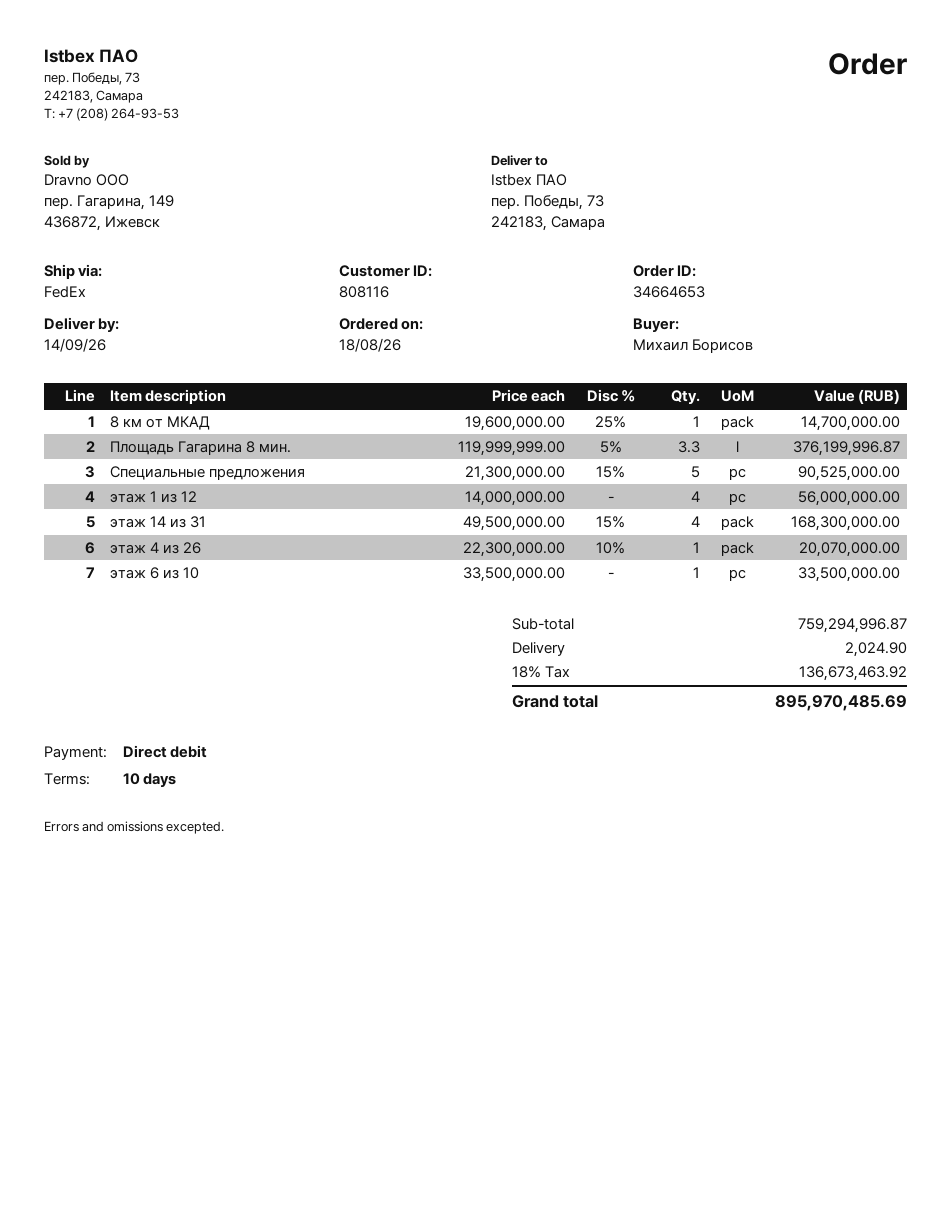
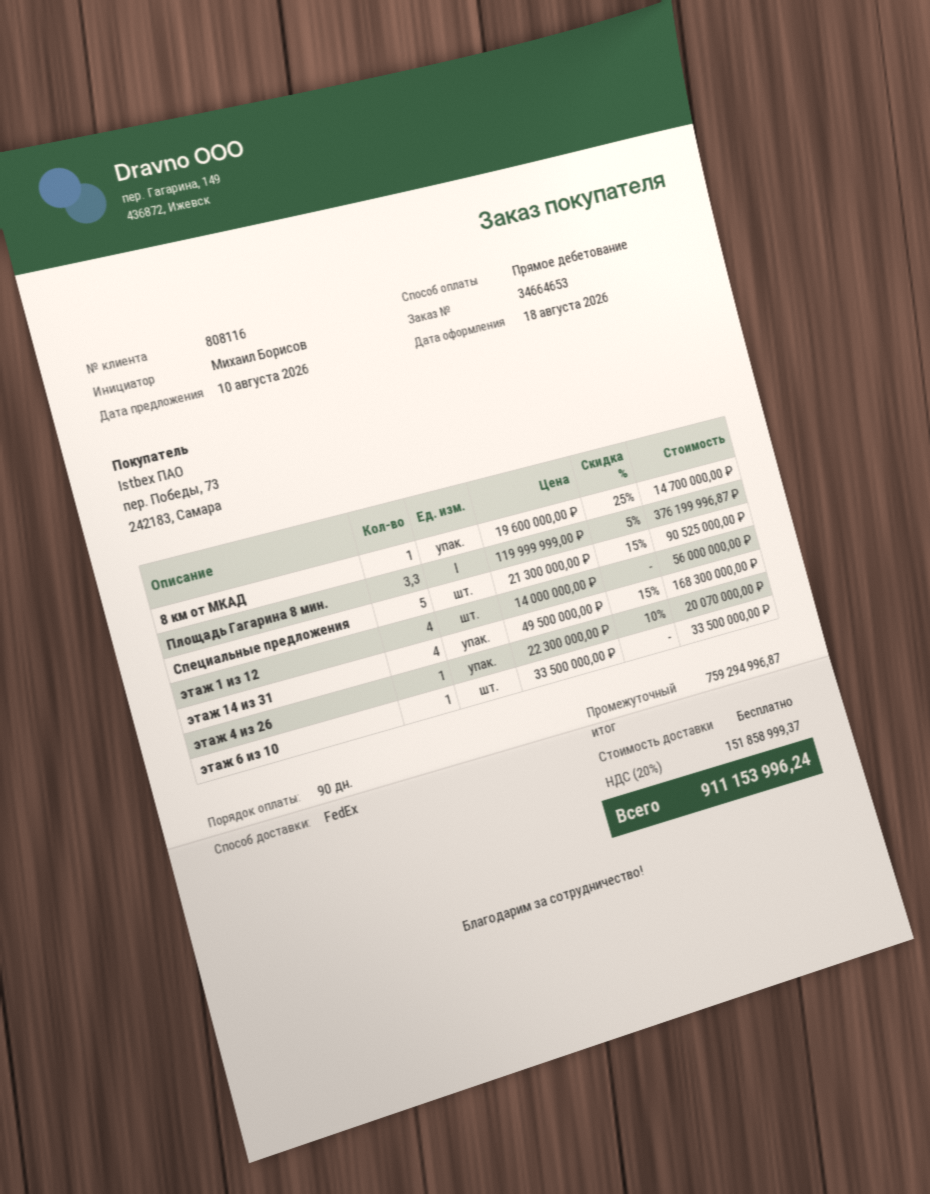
payment terms: 10 days -> 90 days
shipping: 2024.90 -> 0.00
tax: 18% = 136673463.92 -> 20% = 151858999.37
total: 895970485.69 -> 911153996.24

